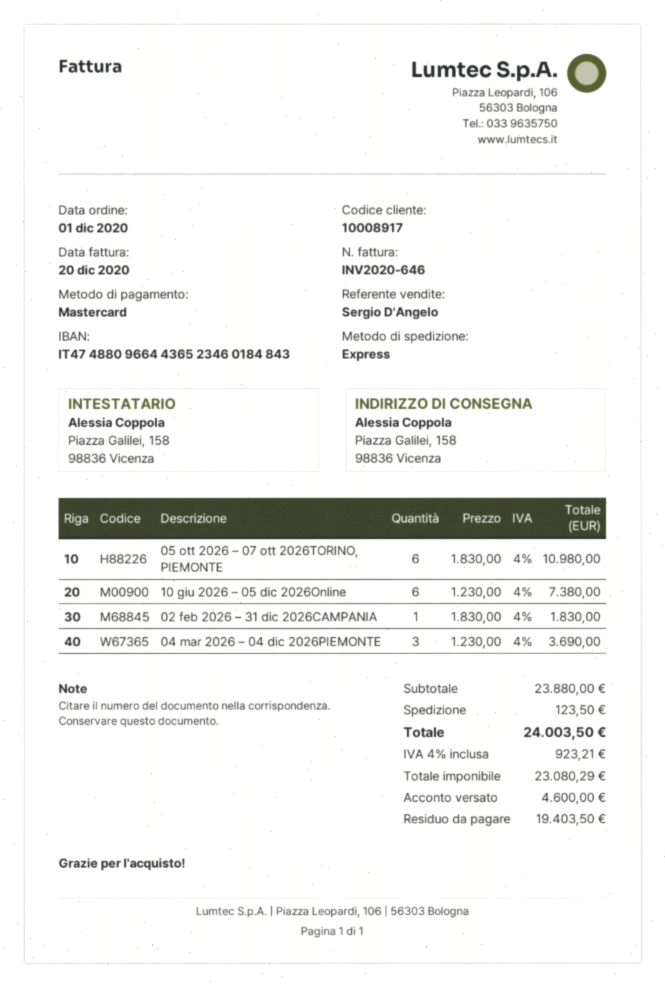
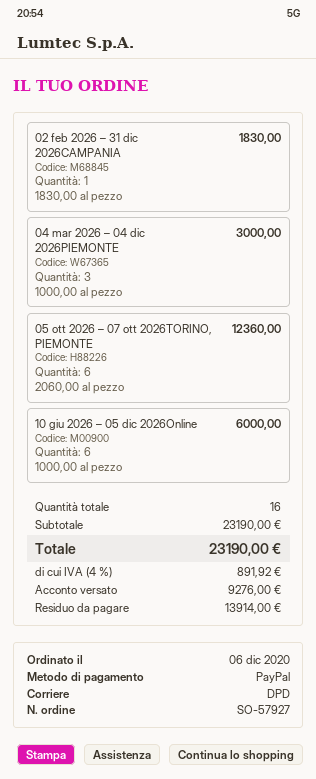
order date: 2020-12-01 -> 2020-12-06
payment method: Mastercard -> PayPal
shipping method: express -> DPD
05 ott 2026 – 07 ott 2026TORINO, PIEMONTE: 6 x 1830.00 = 10980.00 -> 6 x 2060.00 = 12360.00
10 giu 2026 – 05 dic 2026Online: 6 x 1230.00 = 7380.00 -> 6 x 1000.00 = 6000.00
04 mar 2026 – 04 dic 2026PIEMONTE: 3 x 1230.00 = 3690.00 -> 3 x 1000.00 = 3000.00
subtotal: 23880.00 -> 23190.00
shipping: 123.50 -> none
tax: 4% = 923.21 -> 4% = 891.92
total: 24003.50 -> 23190.00
deposit: 4600.00 -> 9276.00
balance: 19403.50 -> 13914.00

